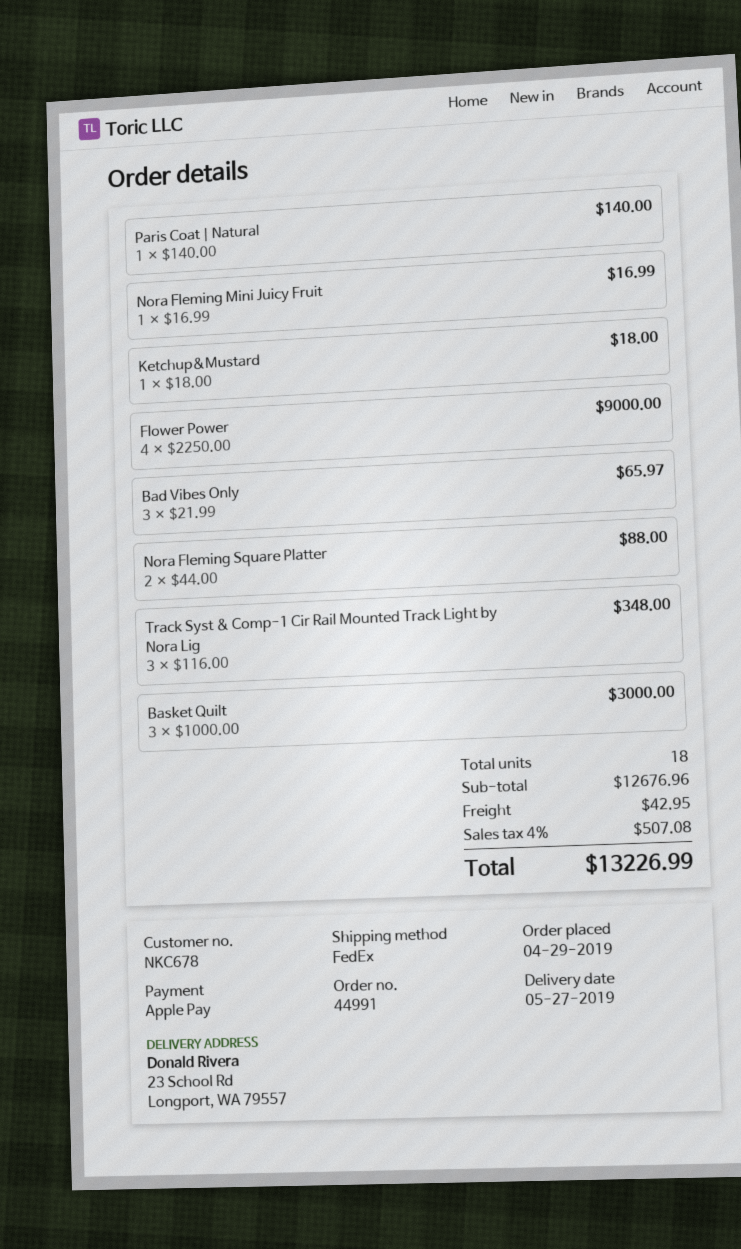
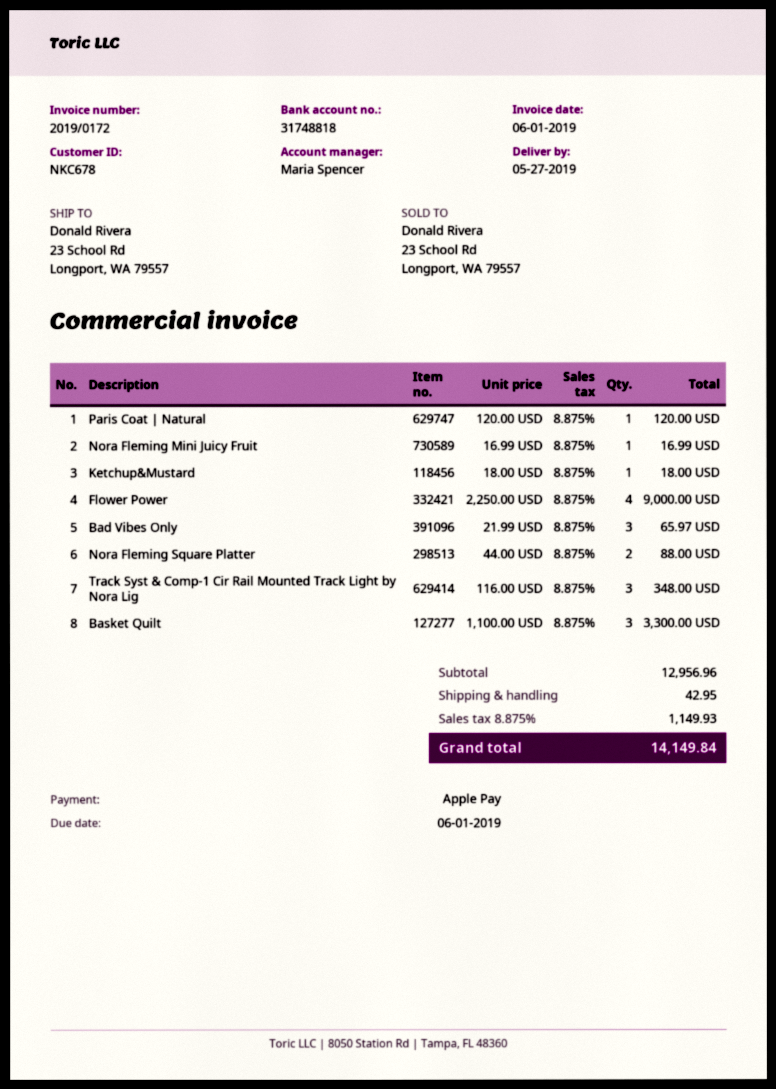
Paris Coat | Natural: 1 x 140.00 = 140.00 -> 1 x 120.00 = 120.00
Basket Quilt: 3 x 1000.00 = 3000.00 -> 3 x 1100.00 = 3300.00
subtotal: 12676.96 -> 12956.96
tax: 4% = 507.08 -> 8.875% = 1149.93
total: 13226.99 -> 14149.84

